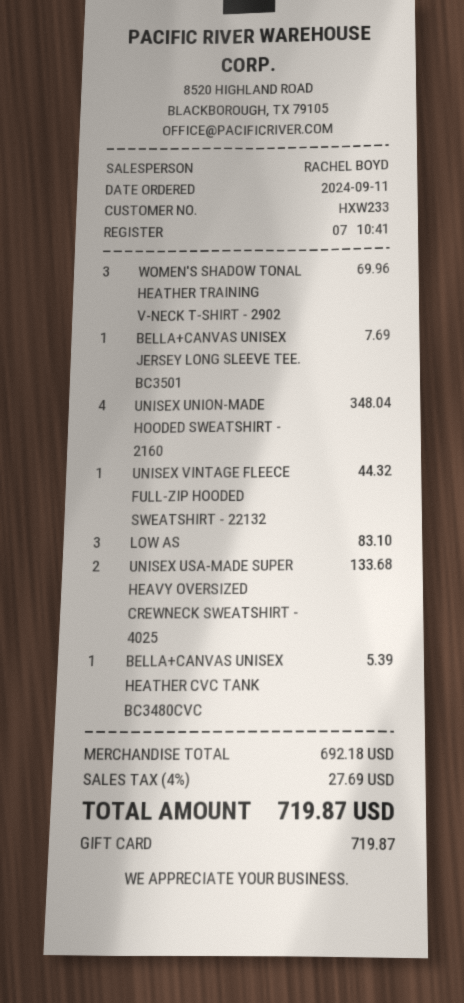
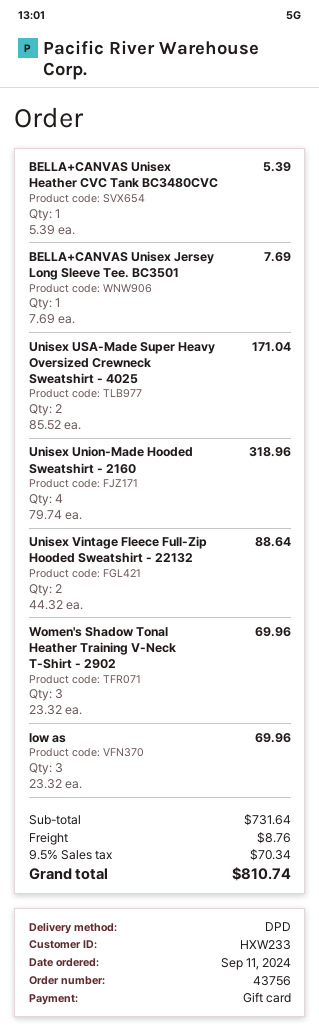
UNISEX UNION-MADE HOODED SWEATSHIRT - 2160: 4 for 348.04 -> 4 for 318.96
UNISEX VINTAGE FLEECE FULL-ZIP HOODED SWEATSHIRT - 22132: 1 for 44.32 -> 2 for 88.64
LOW AS: 3 for 83.10 -> 3 for 69.96
UNISEX USA-MADE SUPER HEAVY OVERSIZED CREWNECK SWEATSHIRT - 4025: 2 for 133.68 -> 2 for 171.04
subtotal: 692.18 -> 731.64
shipping: none -> 8.76
tax: 4% = 27.69 -> 9.5% = 70.34
total: 719.87 -> 810.74

